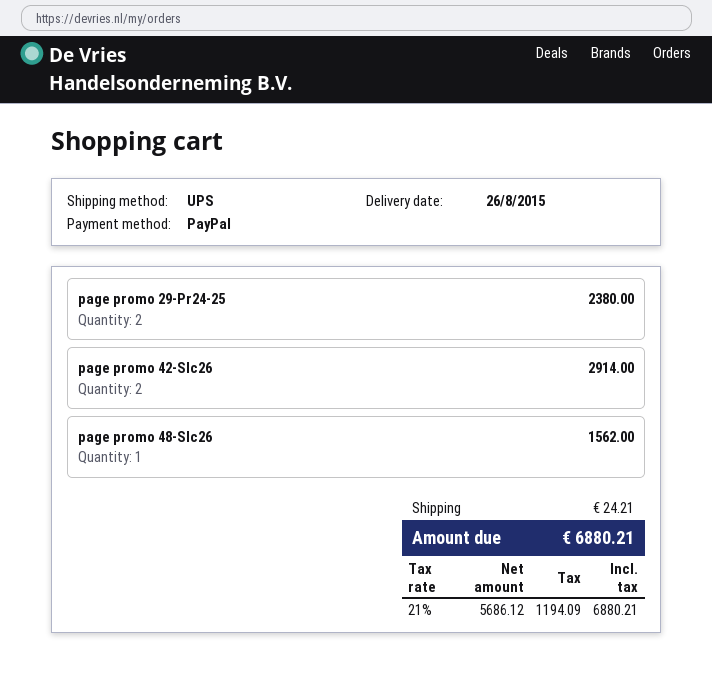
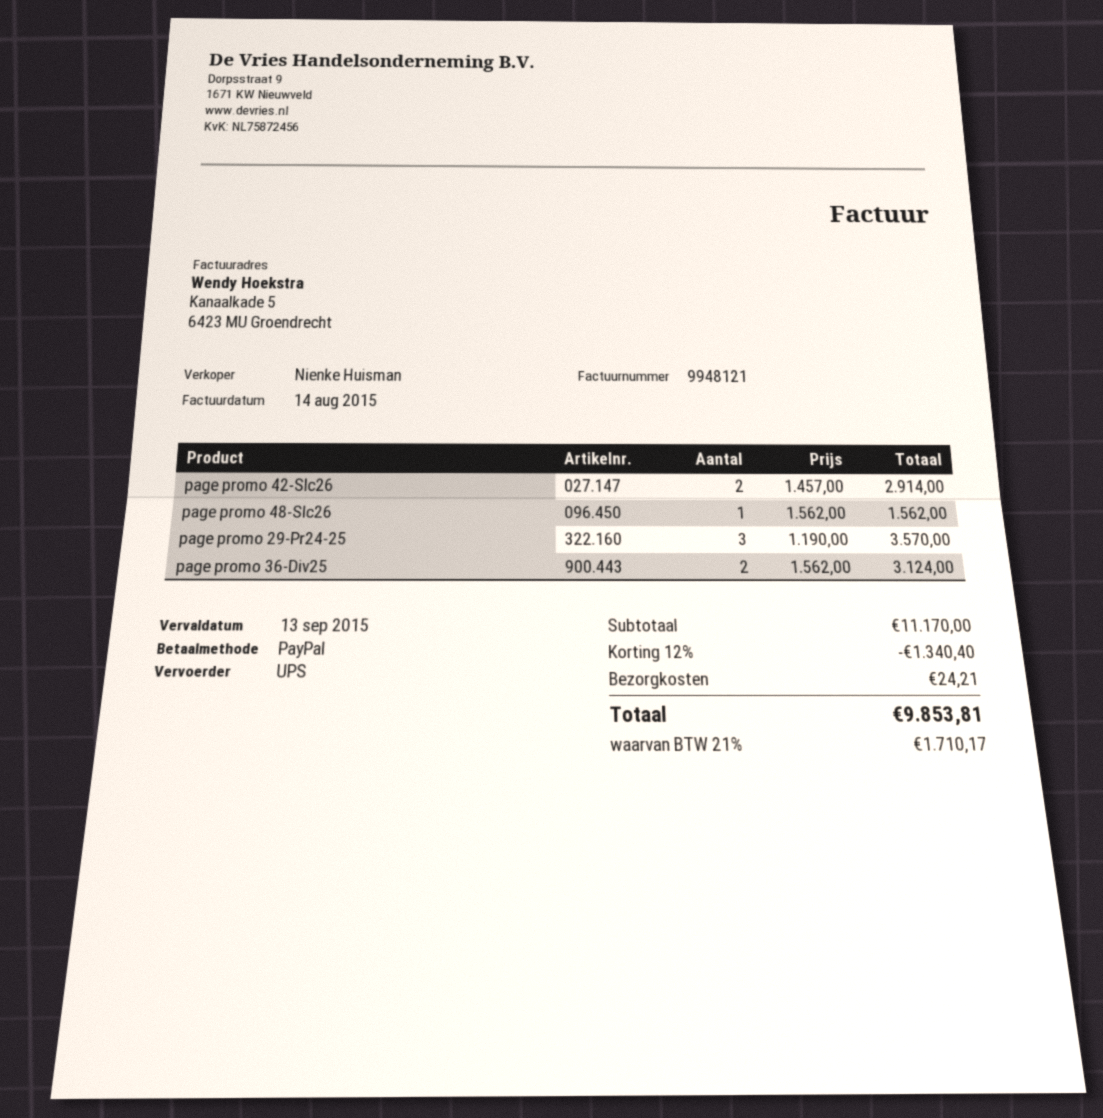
page promo 29-Pr24-25: 2 for 2380.00 -> 3 for 3570.00
page promo 36-Div25: none -> 2 for 3124.00
discount: none -> 12% = 1340.40
tax: 21% = 1194.09 -> 21% = 1710.17
total: 6880.21 -> 9853.81

